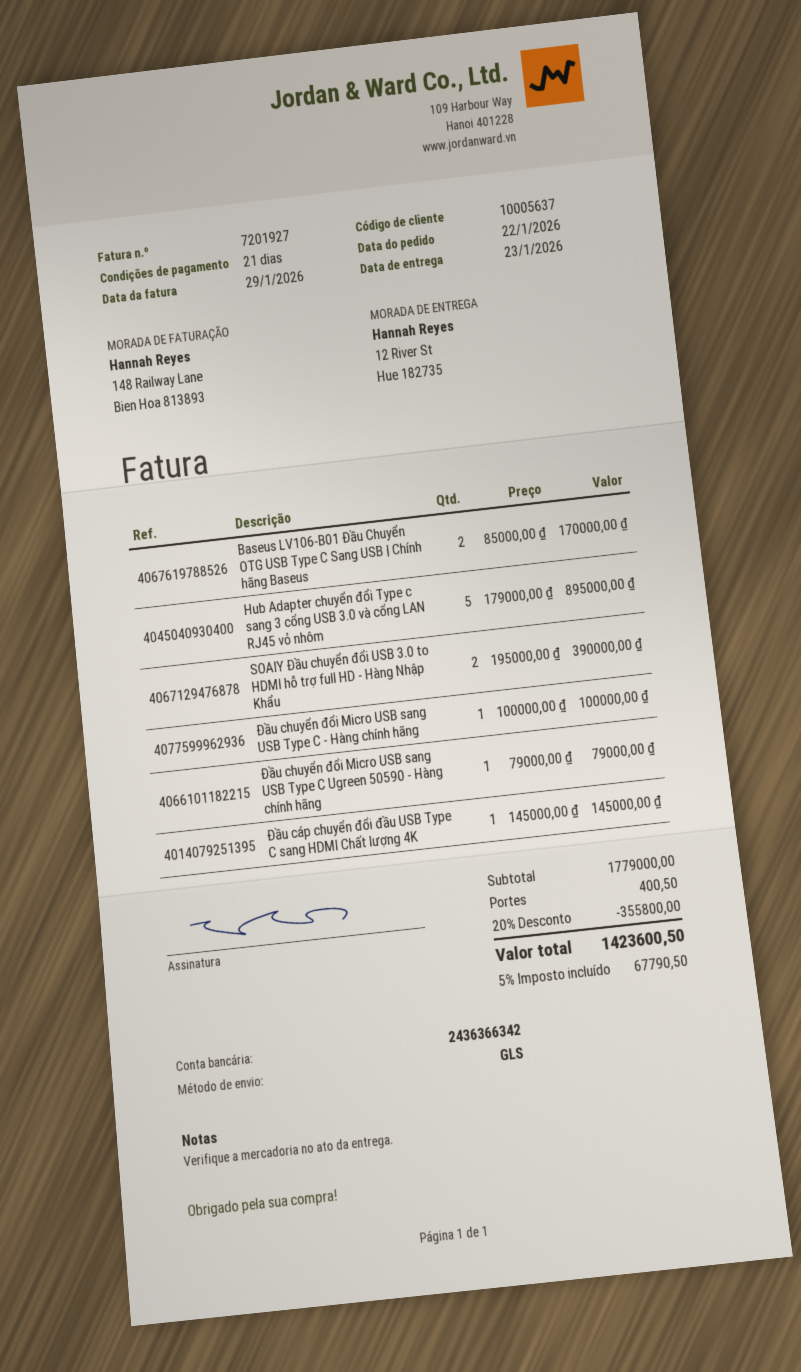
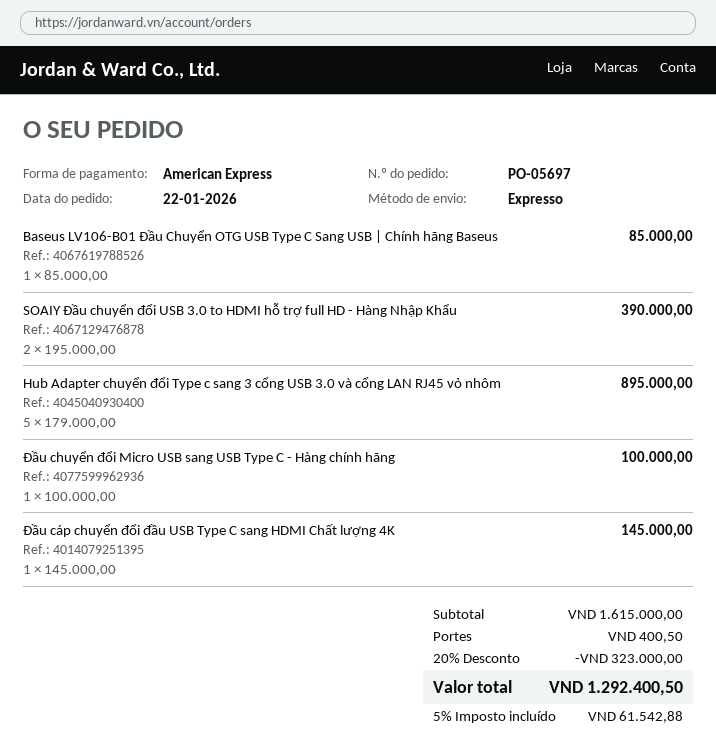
shipping method: GLS -> express
Baseus LV106-B01 Đầu Chuyển OTG USB Type C Sang USB | Chính hãng Baseus: 2 x 85000.00 = 170000.00 -> 1 x 85000.00 = 85000.00
Đầu chuyển đổi Micro USB sang USB Type C Ugreen 50590 - Hàng chính hãng: 1 x 79000.00 = 79000.00 -> none
subtotal: 1779000.00 -> 1615000.00
discount: 20% = 355800.00 -> 20% = 323000.00
tax: 5% = 67790.50 -> 5% = 61542.88
total: 1423600.50 -> 1292400.50

